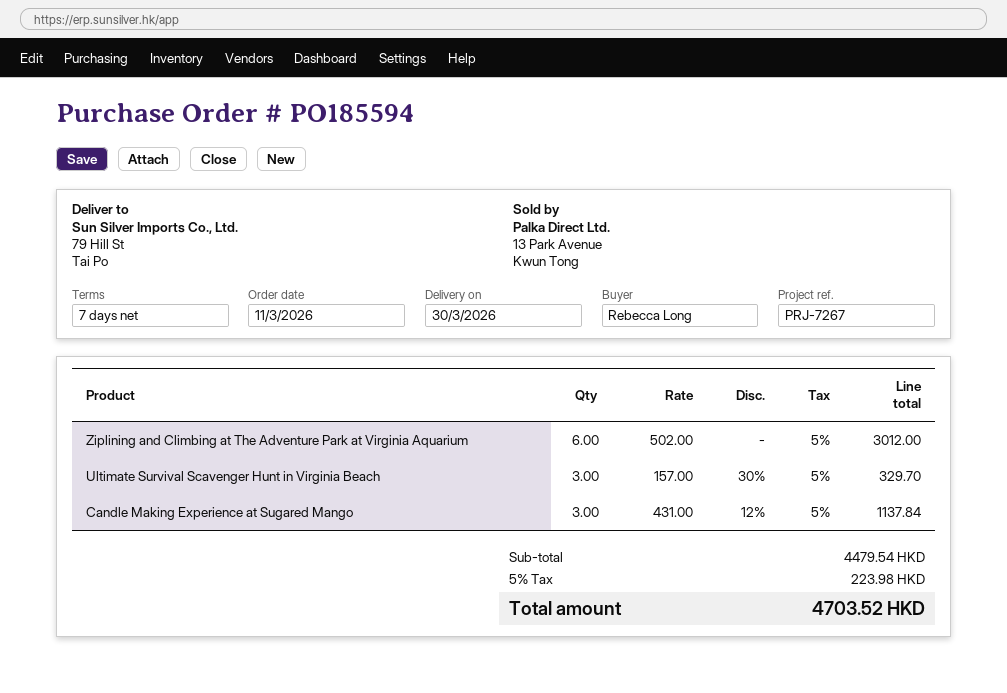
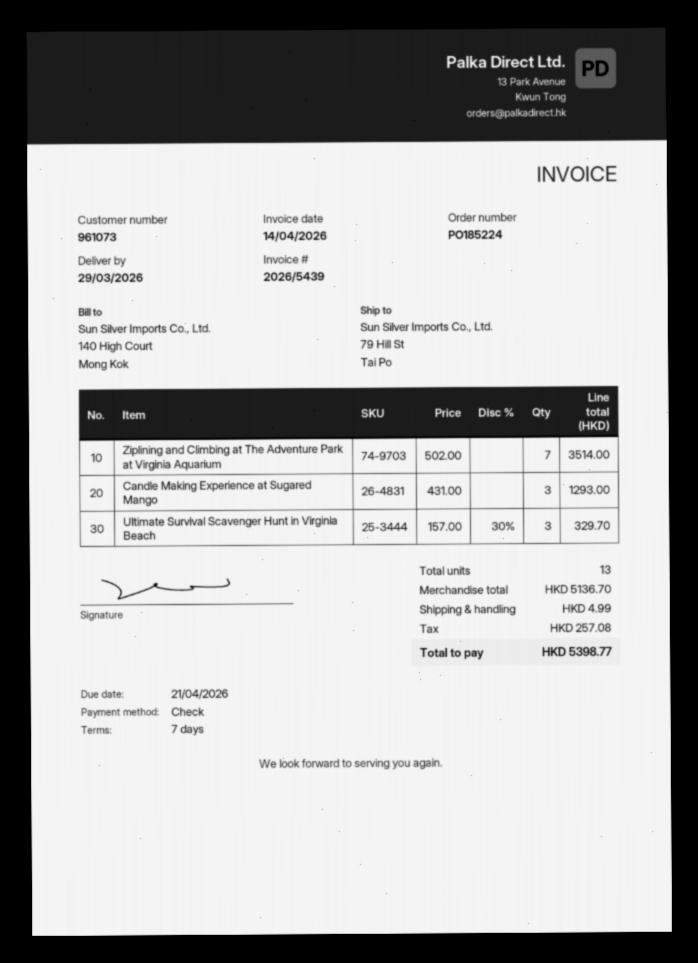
order number: PO185594 -> PO185224
delivery date: 2026-03-30 -> 2026-03-29
Ziplining and Climbing at The Adventure Park at Virginia Aquarium: 6 x 502.00 = 3012.00 -> 7 x 502.00 = 3514.00
Candle Making Experience at Sugared Mango: 3 x 431.00 - 12% = 1137.84 -> 3 x 431.00 = 1293.00
subtotal: 4479.54 -> 5136.70
shipping: none -> 4.99
tax: 223.98 -> 257.08
total: 4703.52 -> 5398.77

